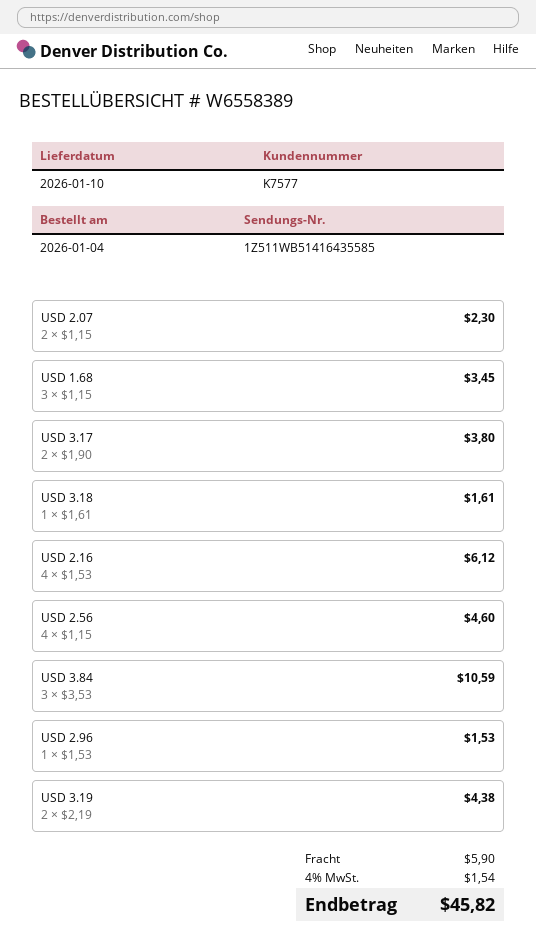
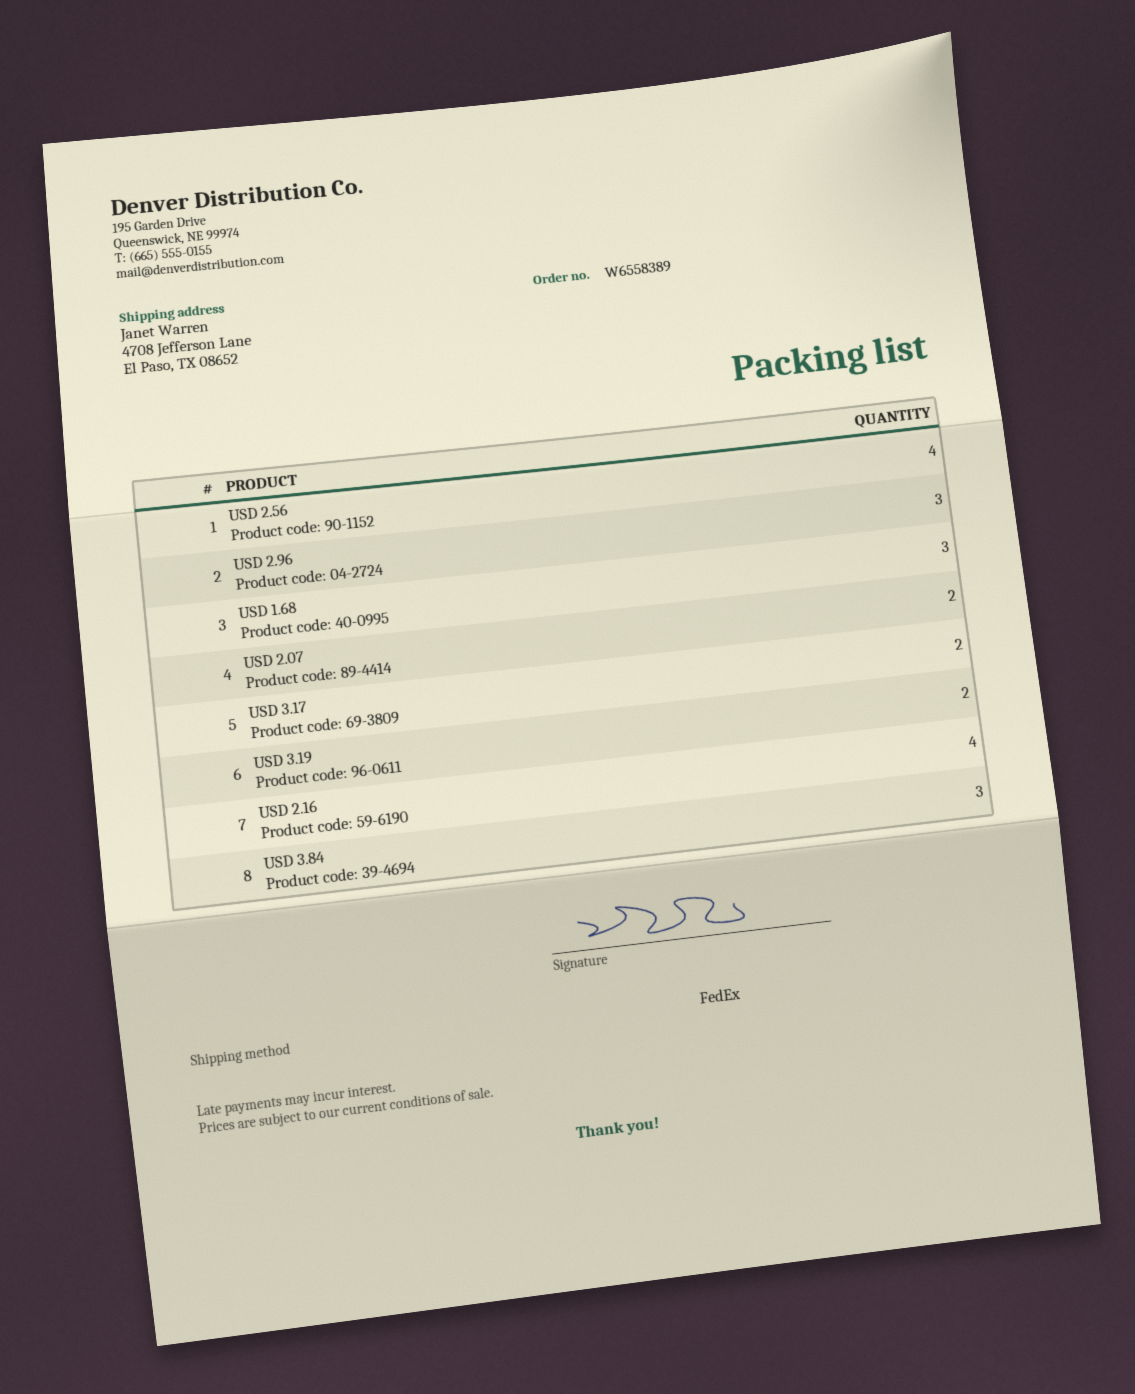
USD 3.18: 1 -> none
USD 2.96: 1 -> 3

